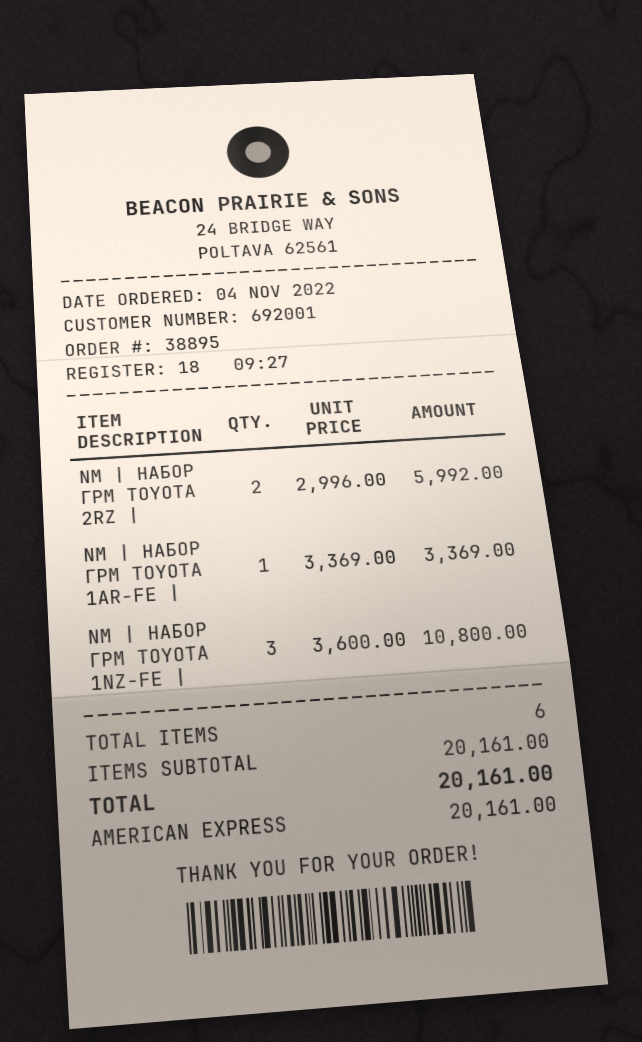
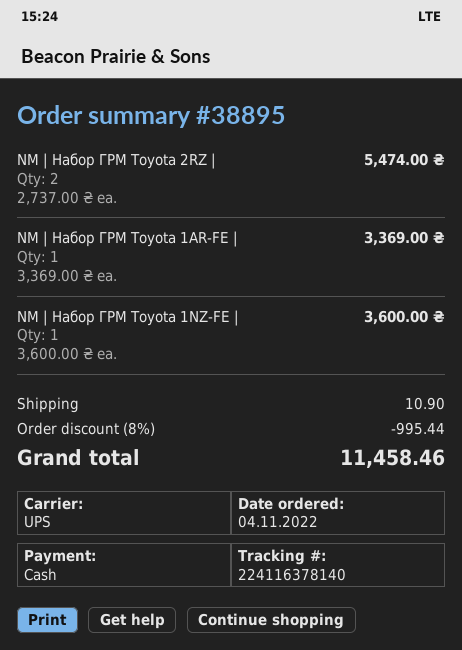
payment method: American Express -> cash
NM | НАБОР ГРМ TOYOTA 2RZ |: 2 x 2996.00 = 5992.00 -> 2 x 2737.00 = 5474.00
NM | НАБОР ГРМ TOYOTA 1NZ-FE |: 3 x 3600.00 = 10800.00 -> 1 x 3600.00 = 3600.00
discount: none -> 8% = 995.44
shipping: none -> 10.90
total: 20161.00 -> 11458.46

